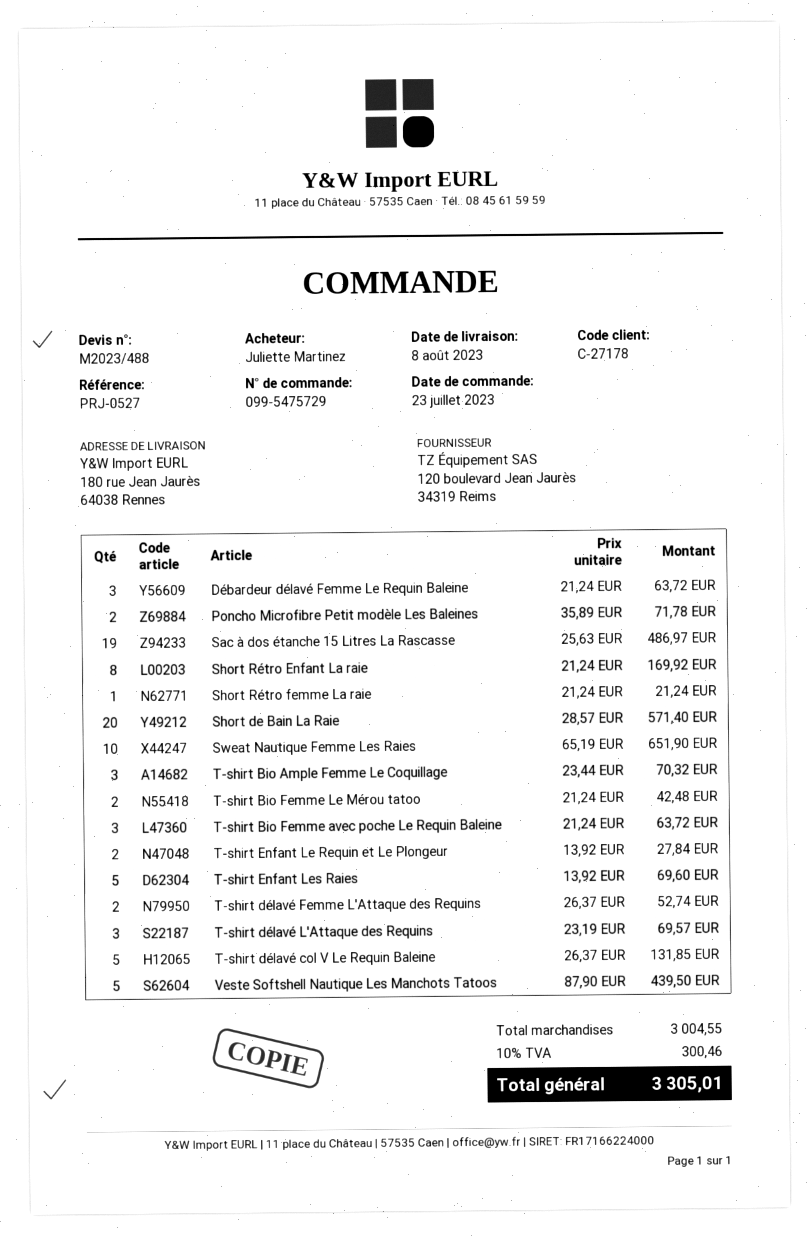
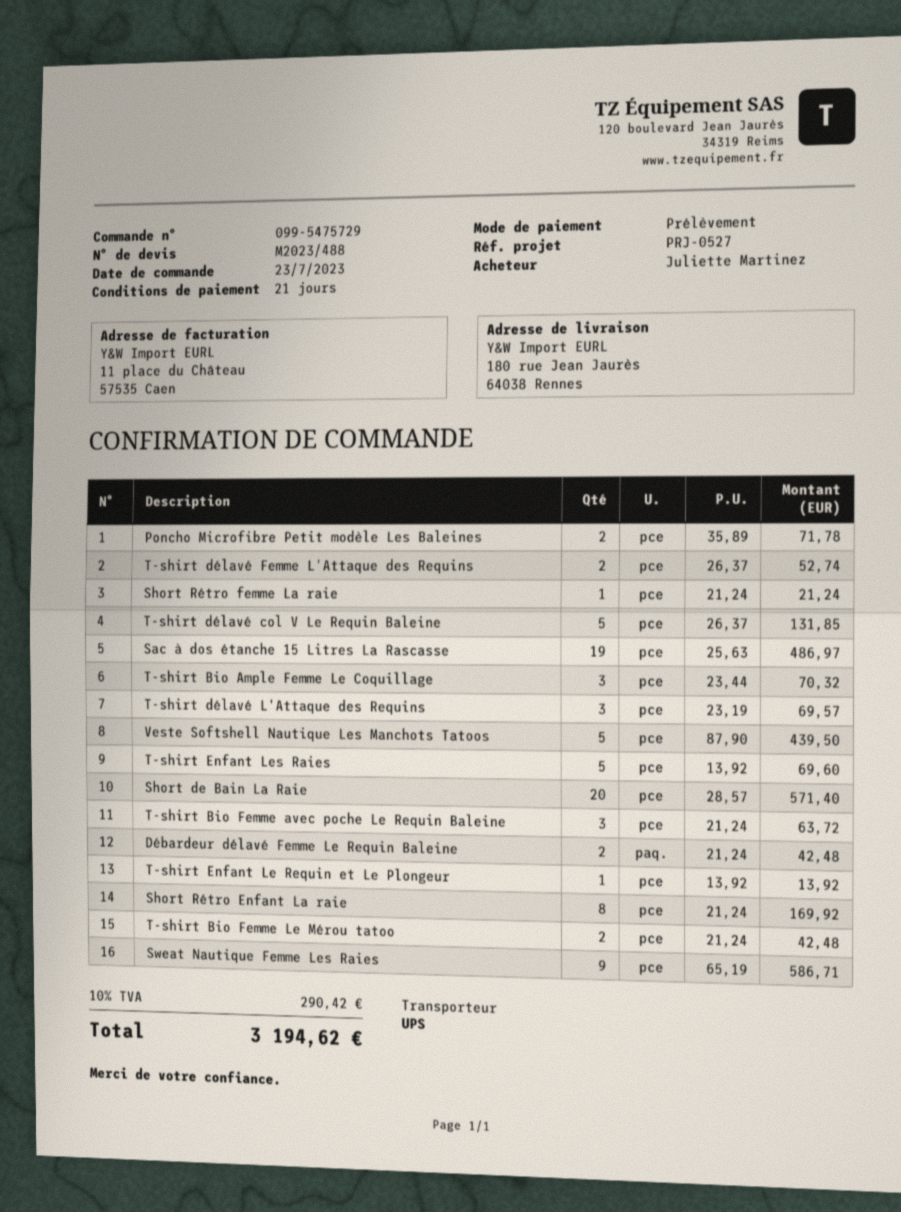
Débardeur délavé Femme Le Requin Baleine: 3 x 21.24 = 63.72 -> 2 x 21.24 = 42.48
Sweat Nautique Femme Les Raies: 10 x 65.19 = 651.90 -> 9 x 65.19 = 586.71
T-shirt Enfant Le Requin et Le Plongeur: 2 x 13.92 = 27.84 -> 1 x 13.92 = 13.92
tax: 10% = 300.46 -> 10% = 290.42
total: 3305.01 -> 3194.62

